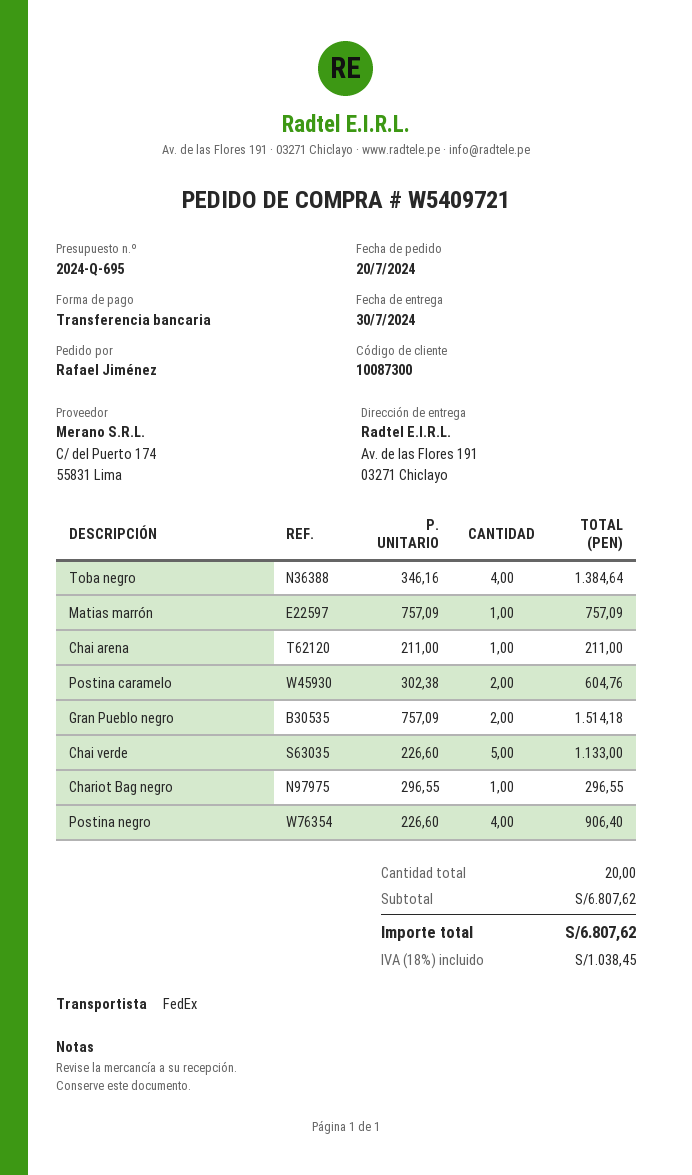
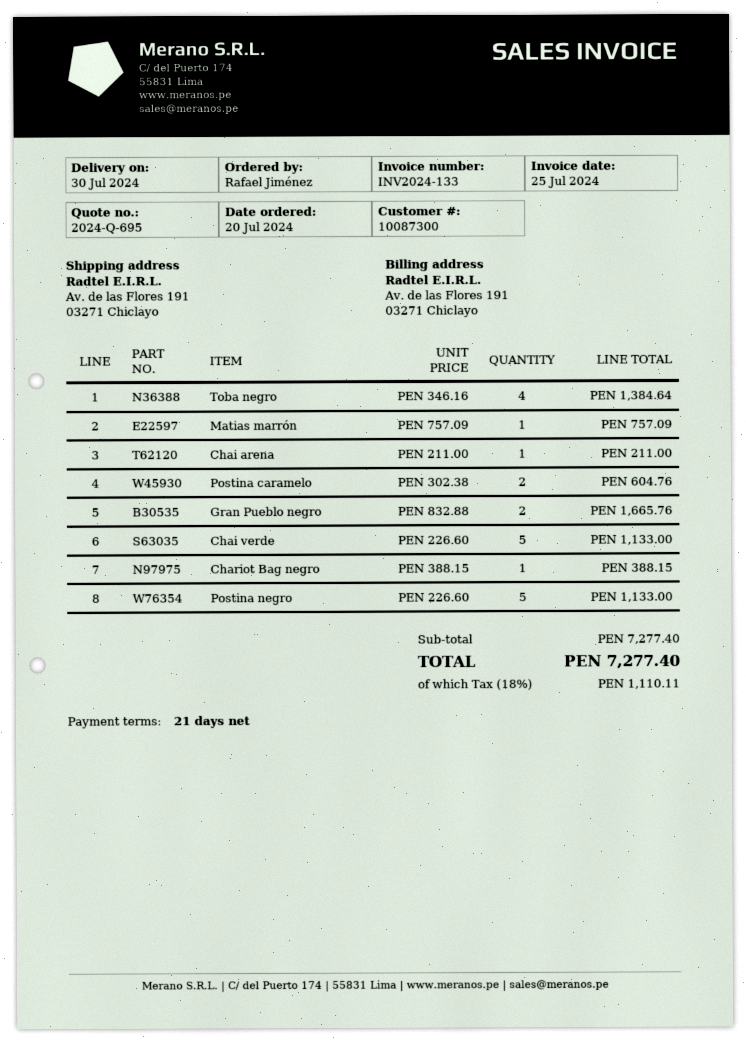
Gran Pueblo negro: 2 x 757.09 = 1514.18 -> 2 x 832.88 = 1665.76
Chariot Bag negro: 1 x 296.55 = 296.55 -> 1 x 388.15 = 388.15
Postina negro: 4 x 226.60 = 906.40 -> 5 x 226.60 = 1133.00
subtotal: 6807.62 -> 7277.40
tax: 18% = 1038.45 -> 18% = 1110.11
total: 6807.62 -> 7277.40

